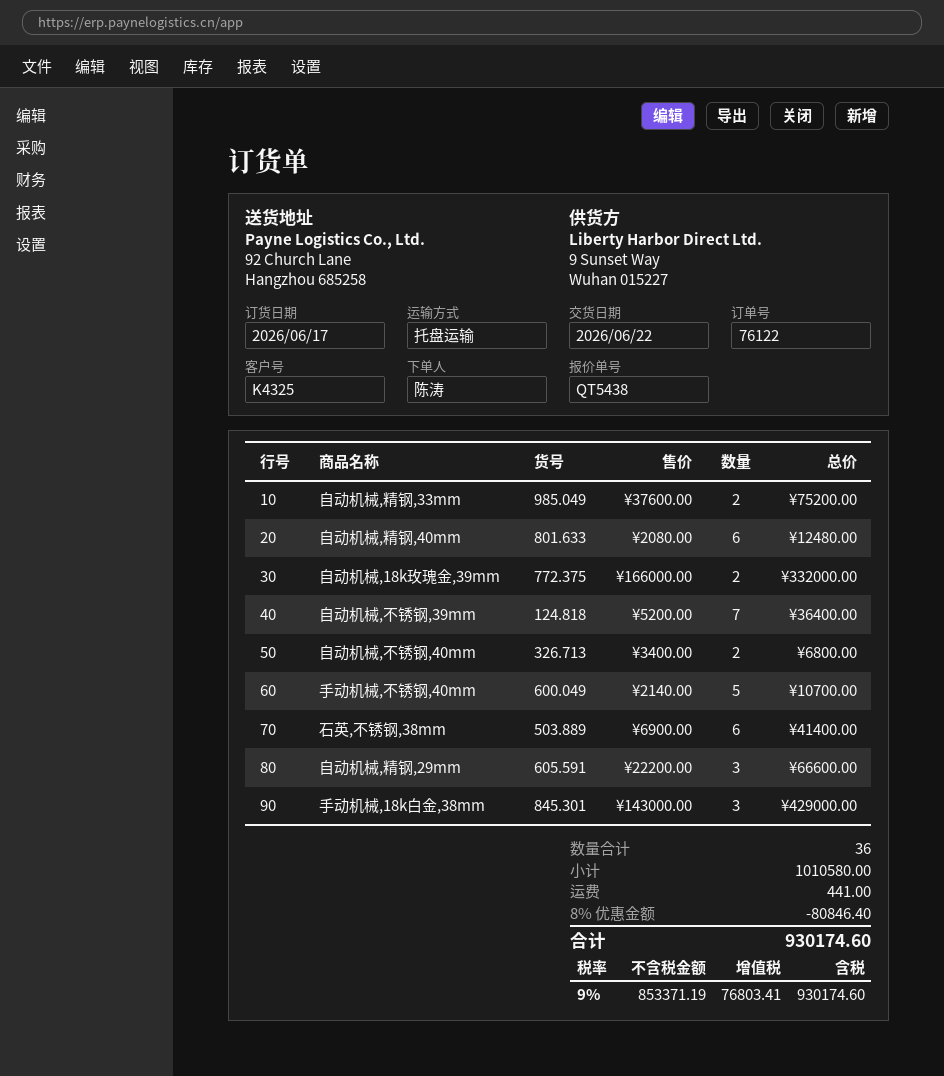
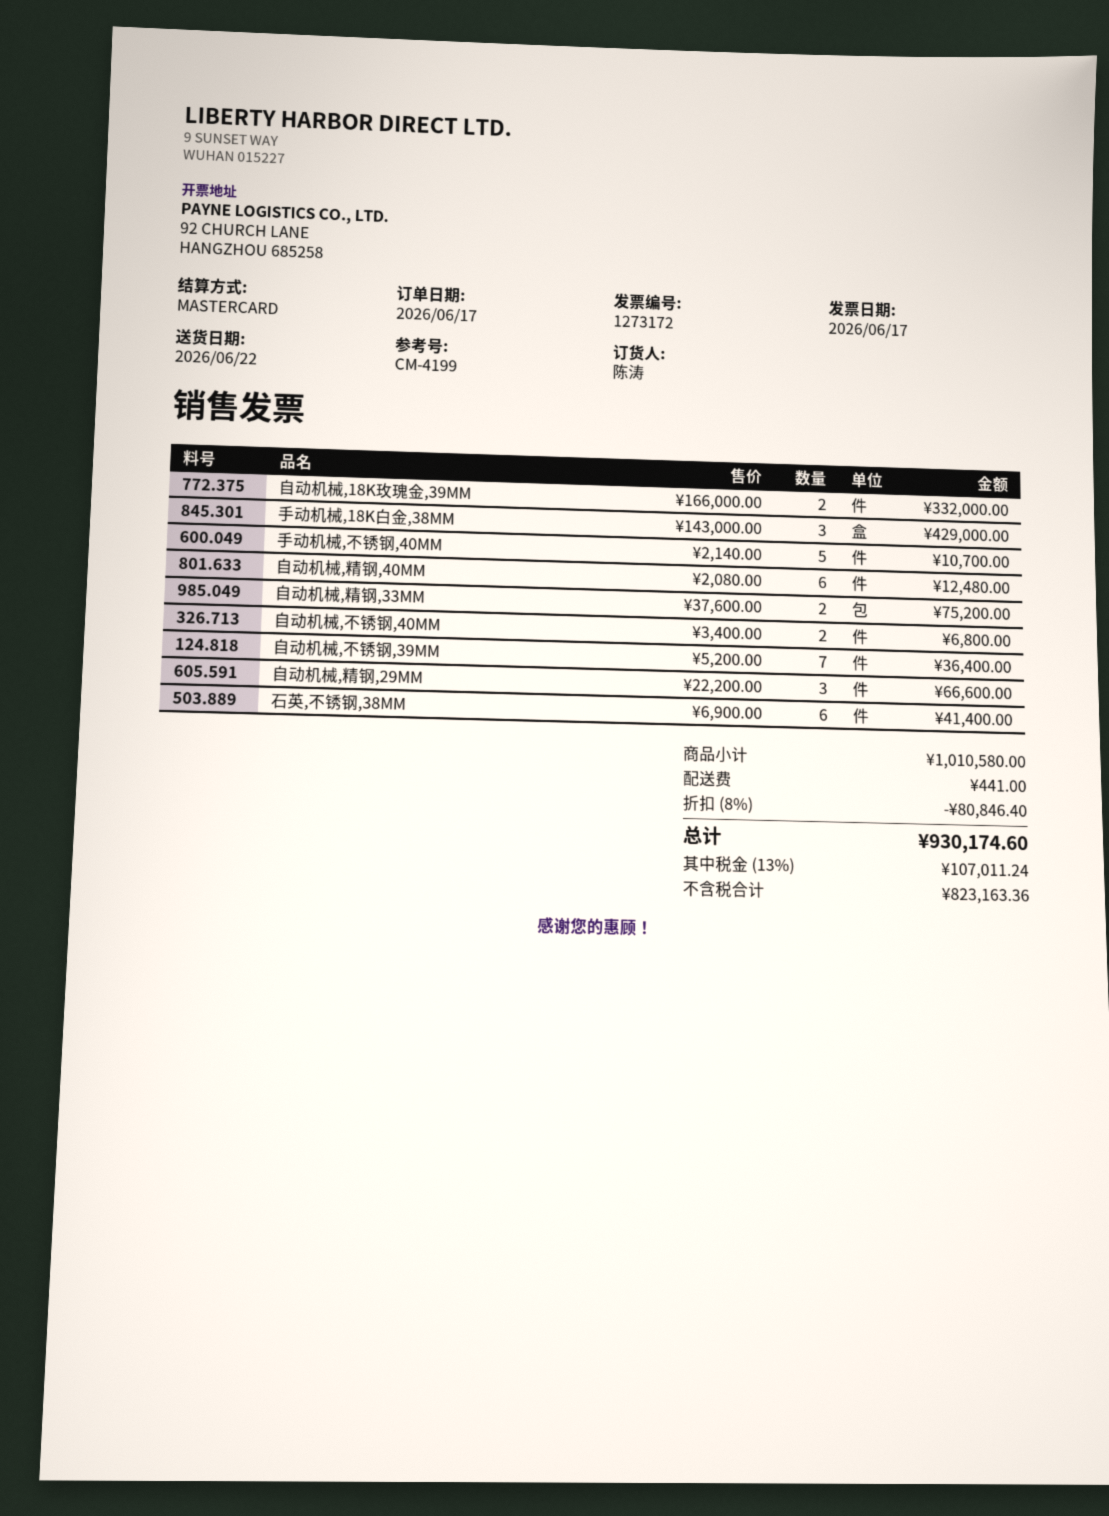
net: 853371.19 -> 823163.36
tax: 9% = 76803.41 -> 13% = 107011.24

